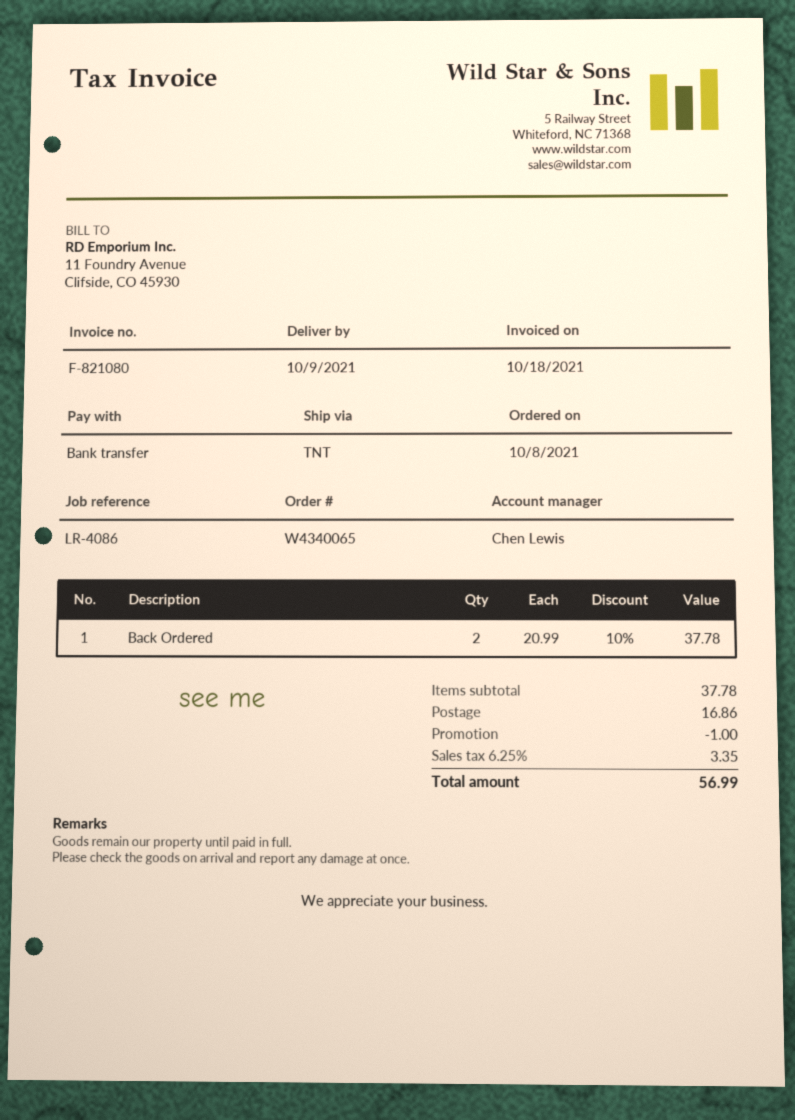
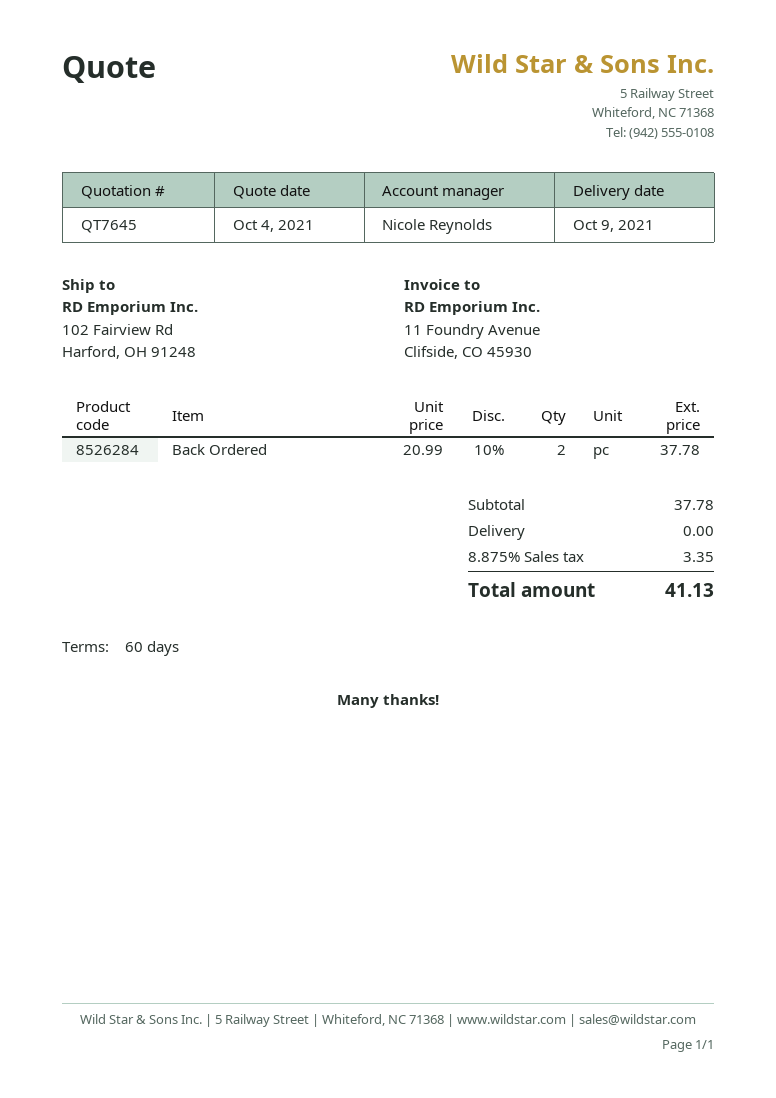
sales rep: Chen Lewis -> Nicole Reynolds
discount: 1.00 -> none
shipping: 16.86 -> 0.00
tax: 6.25% = 3.35 -> 8.875% = 3.35
total: 56.99 -> 41.13

